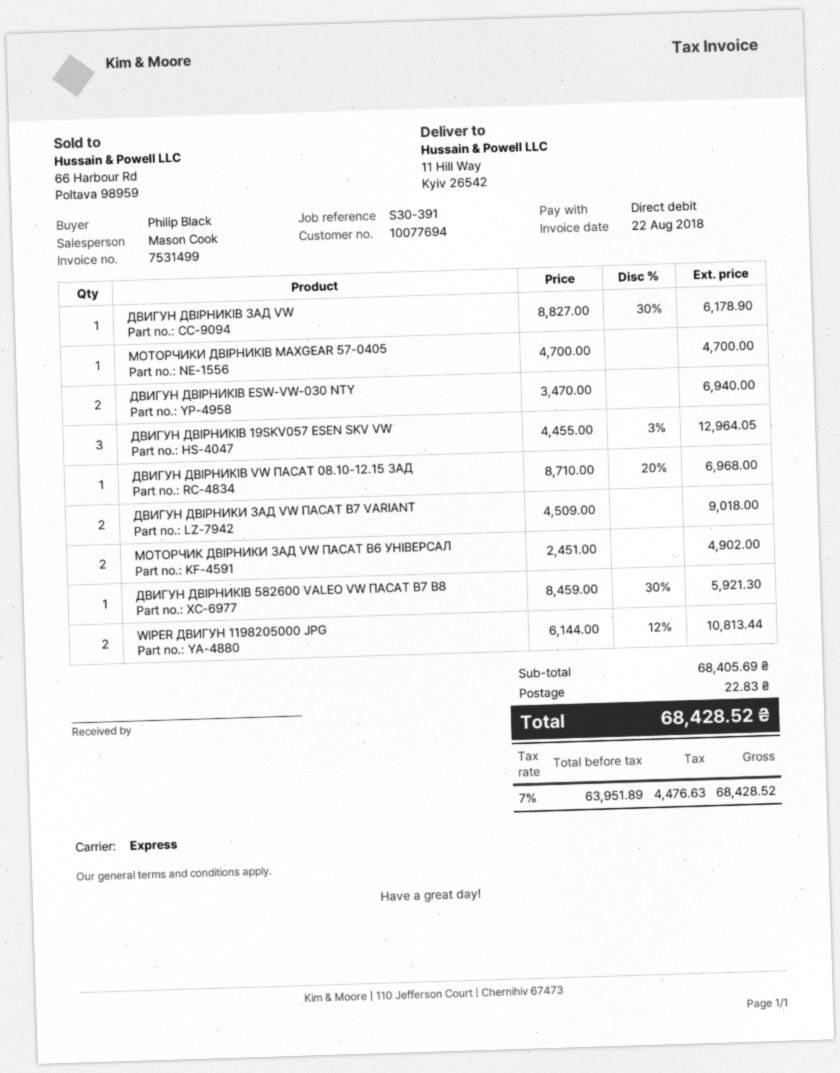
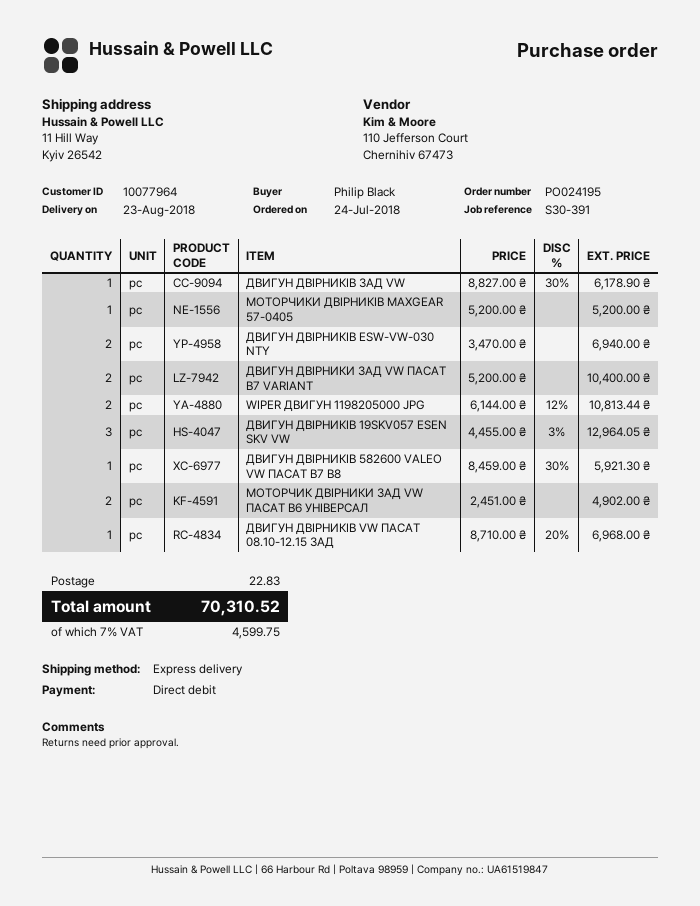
customer number: 10077694 -> 10077964
МОТОРЧИКИ ДВІРНИКІВ MAXGEAR 57-0405: 1 x 4700.00 = 4700.00 -> 1 x 5200.00 = 5200.00
ДВИГУН ДВІРНИКИ ЗАД VW ПАСАТ B7 VARIANT: 2 x 4509.00 = 9018.00 -> 2 x 5200.00 = 10400.00
tax: 7% = 4476.63 -> 7% = 4599.75
total: 68428.52 -> 70310.52

